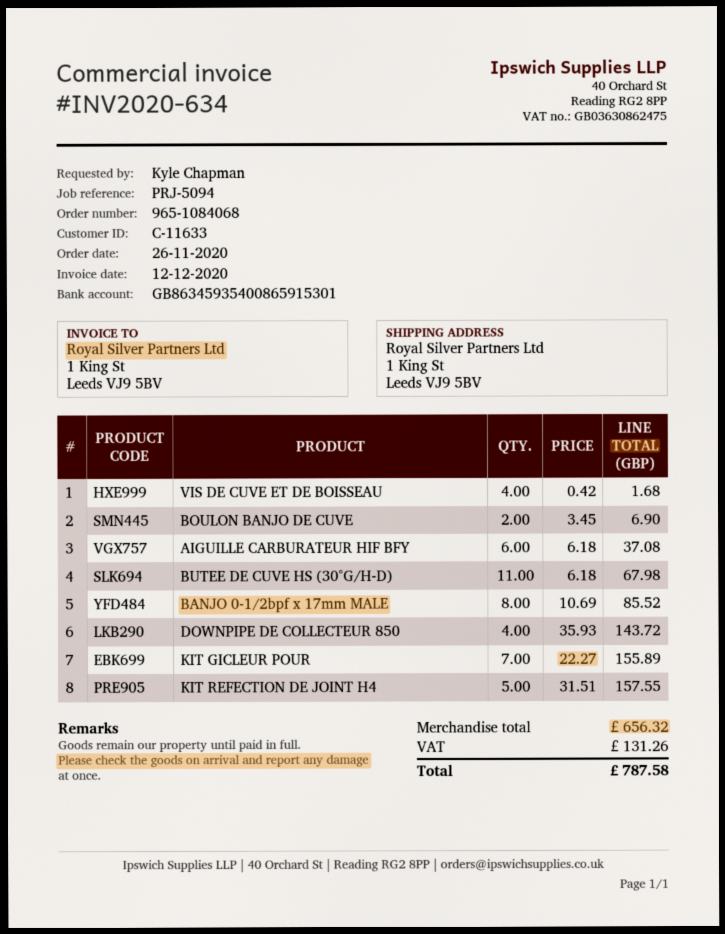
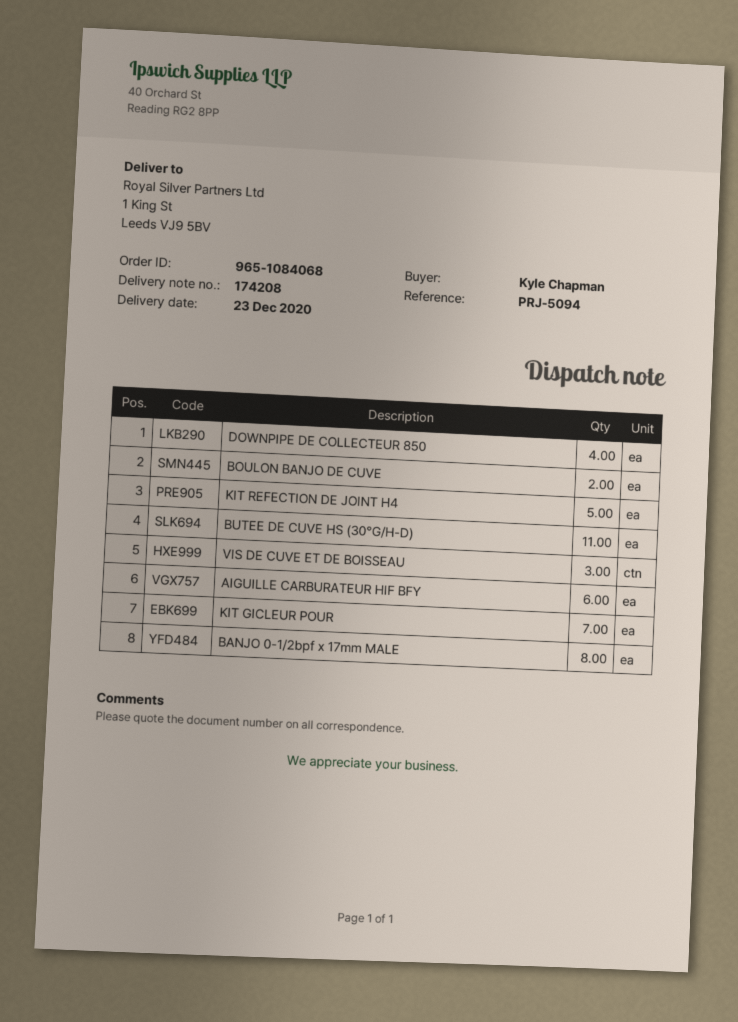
VIS DE CUVE ET DE BOISSEAU: 4 -> 3

